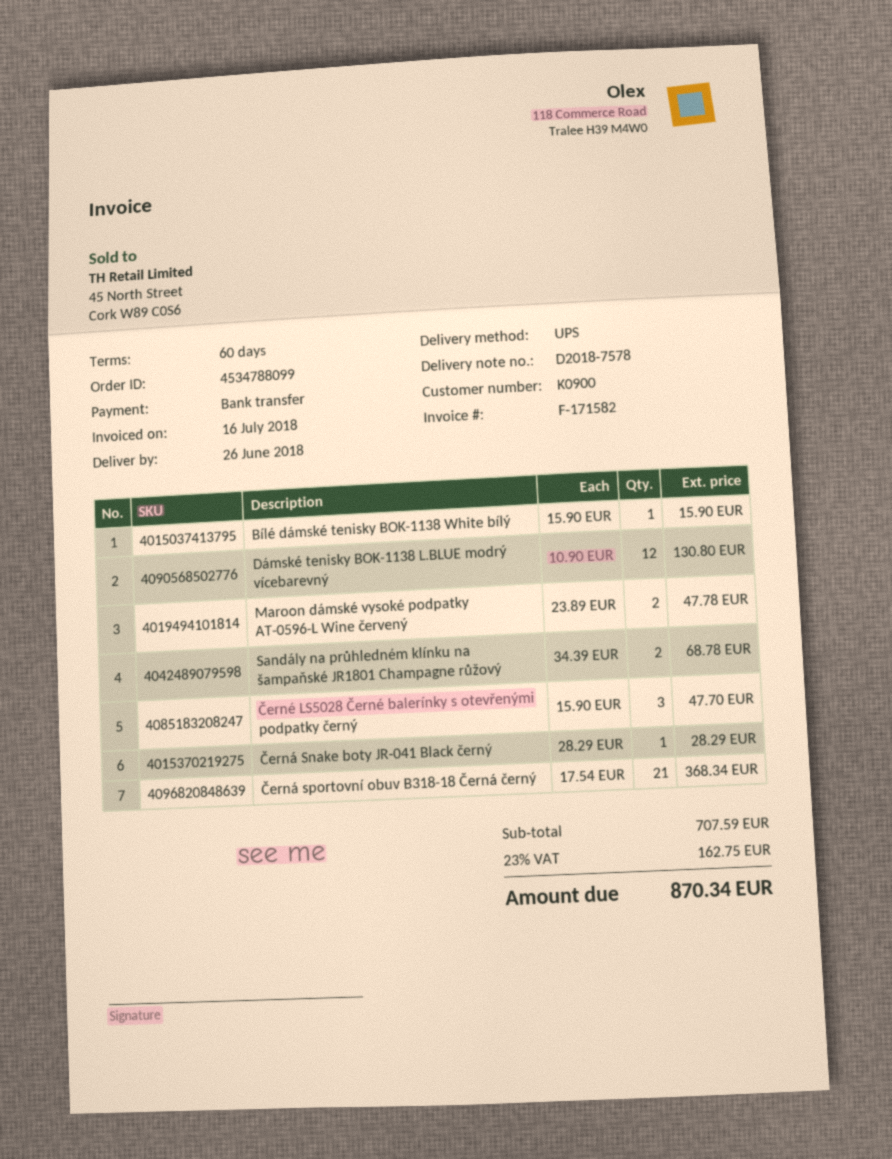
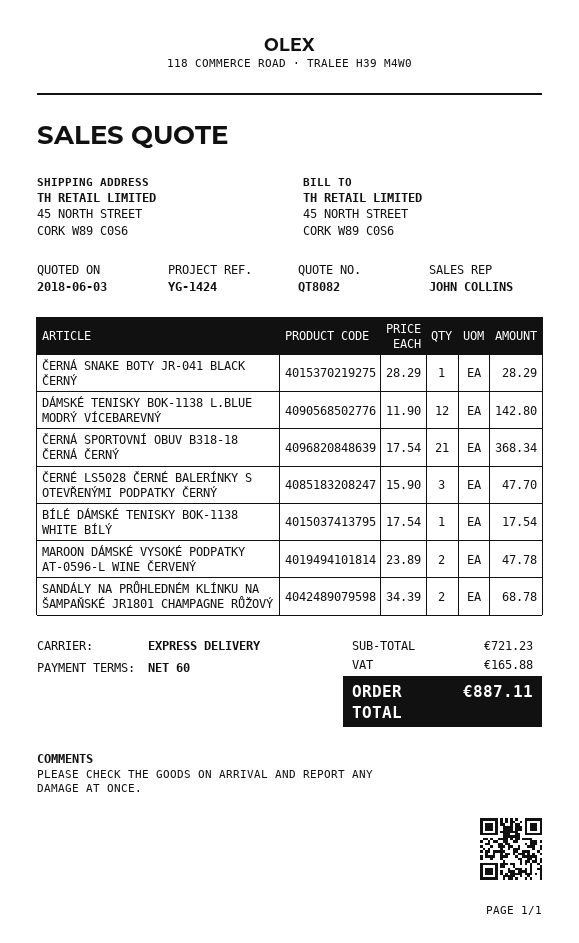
shipping method: UPS -> express
Bílé dámské tenisky BOK-1138 White bílý: 1 x 15.90 = 15.90 -> 1 x 17.54 = 17.54
Dámské tenisky BOK-1138 L.BLUE modrý vícebarevný: 12 x 10.90 = 130.80 -> 12 x 11.90 = 142.80
subtotal: 707.59 -> 721.23
tax: 162.75 -> 165.88
total: 870.34 -> 887.11

